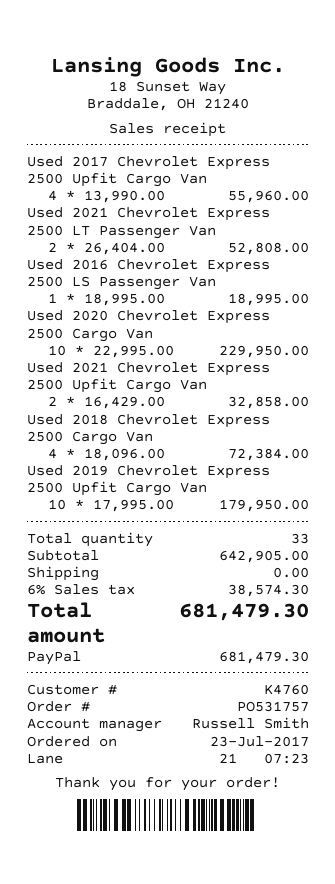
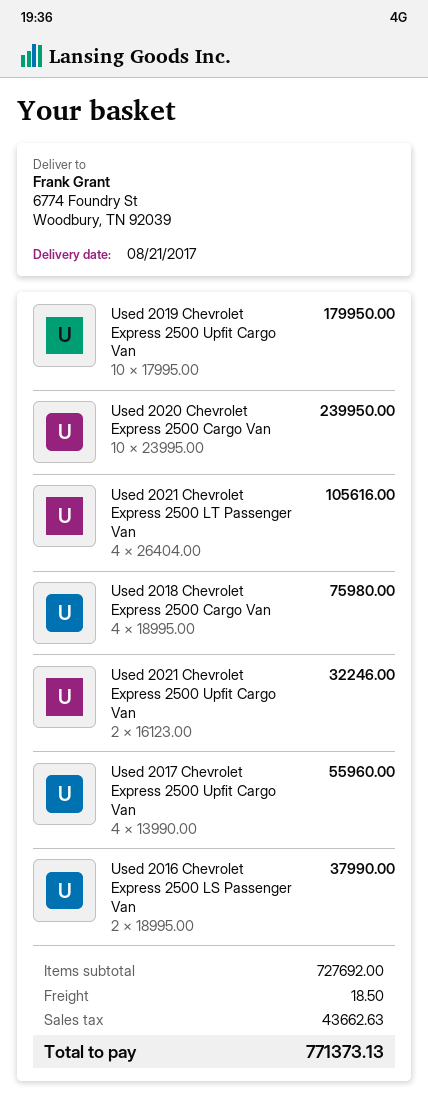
Used 2021 Chevrolet Express 2500 LT Passenger Van: 2 x 26404.00 = 52808.00 -> 4 x 26404.00 = 105616.00
Used 2016 Chevrolet Express 2500 LS Passenger Van: 1 x 18995.00 = 18995.00 -> 2 x 18995.00 = 37990.00
Used 2020 Chevrolet Express 2500 Cargo Van: 10 x 22995.00 = 229950.00 -> 10 x 23995.00 = 239950.00
Used 2021 Chevrolet Express 2500 Upfit Cargo Van: 2 x 16429.00 = 32858.00 -> 2 x 16123.00 = 32246.00
Used 2018 Chevrolet Express 2500 Cargo Van: 4 x 18096.00 = 72384.00 -> 4 x 18995.00 = 75980.00
subtotal: 642905.00 -> 727692.00
shipping: 0.00 -> 18.50
tax: 38574.30 -> 43662.63
total: 681479.30 -> 771373.13

